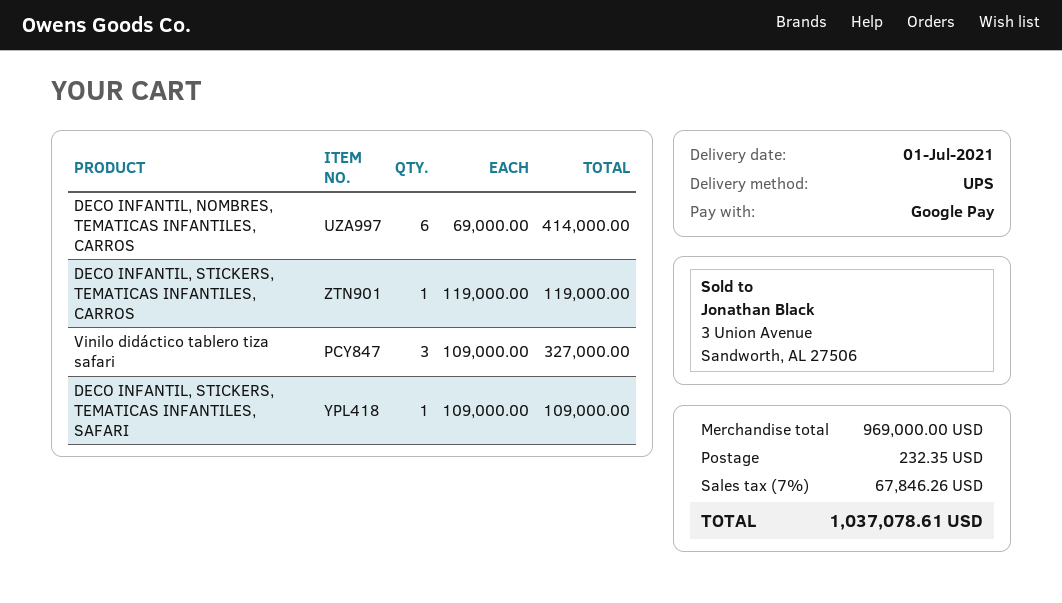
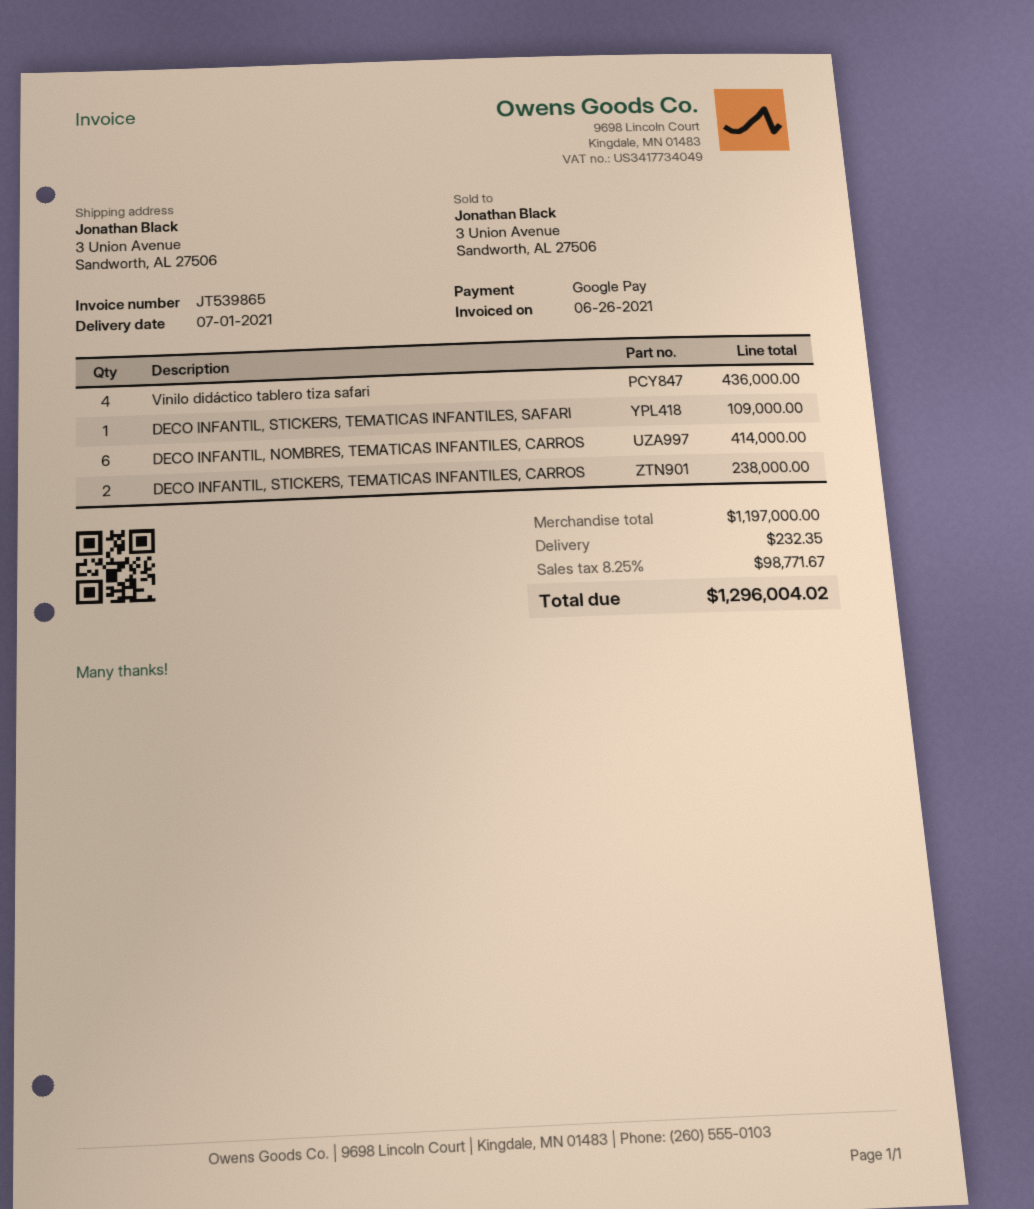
DECO INFANTIL, STICKERS, TEMATICAS INFANTILES, CARROS: 1 for 119000.00 -> 2 for 238000.00
Vinilo didáctico tablero tiza safari: 3 for 327000.00 -> 4 for 436000.00
subtotal: 969000.00 -> 1197000.00
tax: 7% = 67846.26 -> 8.25% = 98771.67
total: 1037078.61 -> 1296004.02

